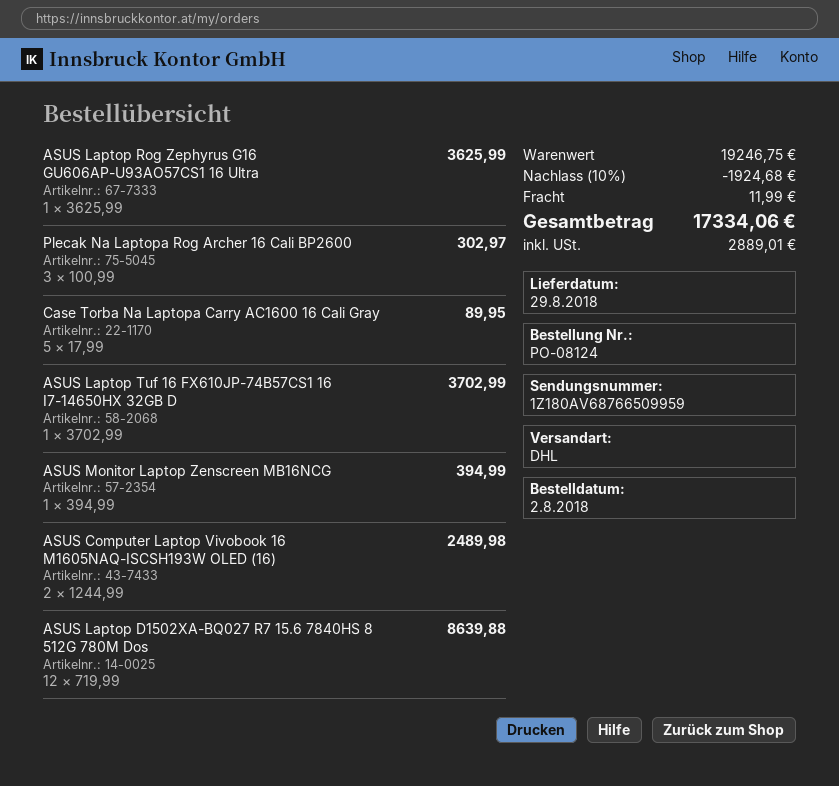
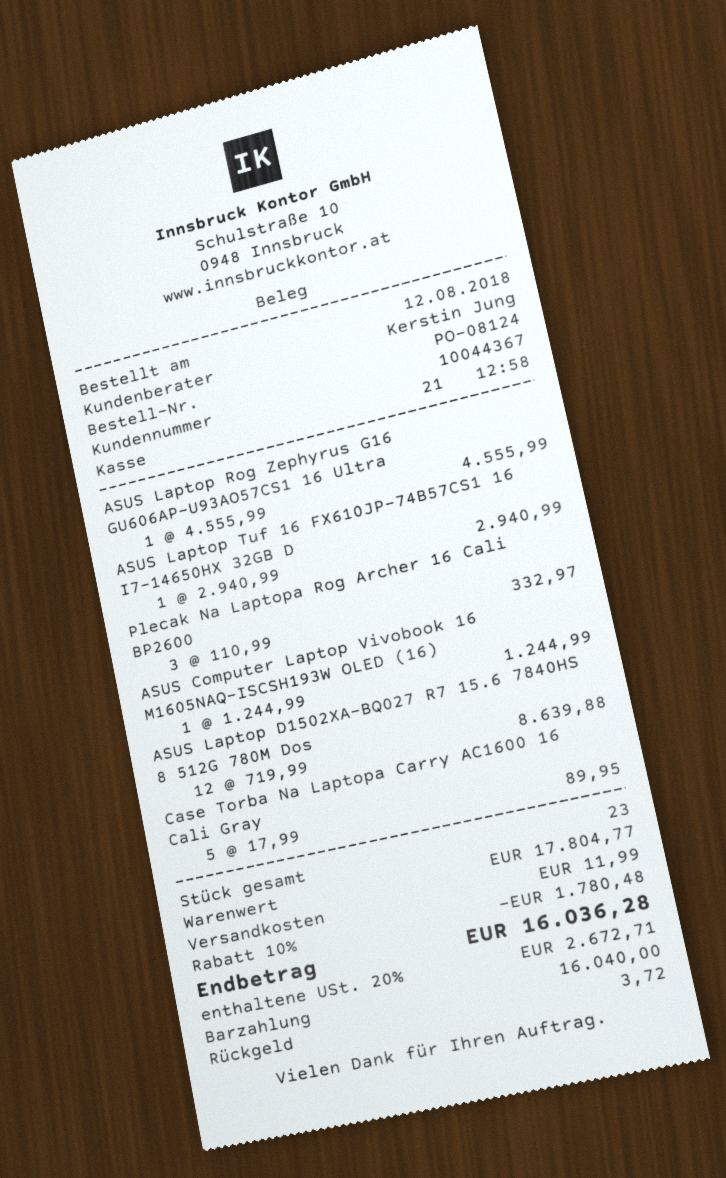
order date: 2018-08-02 -> 2018-08-12
ASUS Laptop Rog Zephyrus G16 GU606AP-U93AO57CS1 16 Ultra: 1 x 3625.99 = 3625.99 -> 1 x 4555.99 = 4555.99
Plecak Na Laptopa Rog Archer 16 Cali BP2600: 3 x 100.99 = 302.97 -> 3 x 110.99 = 332.97
ASUS Laptop Tuf 16 FX610JP-74B57CS1 16 I7-14650HX 32GB D: 1 x 3702.99 = 3702.99 -> 1 x 2940.99 = 2940.99
ASUS Monitor Laptop Zenscreen MB16NCG: 1 x 394.99 = 394.99 -> none
ASUS Computer Laptop Vivobook 16 M1605NAQ-ISCSH193W OLED (16): 2 x 1244.99 = 2489.98 -> 1 x 1244.99 = 1244.99
subtotal: 19246.75 -> 17804.77
discount: 10% = 1924.68 -> 10% = 1780.48
tax: 2889.01 -> 2672.71
total: 17334.06 -> 16036.28

